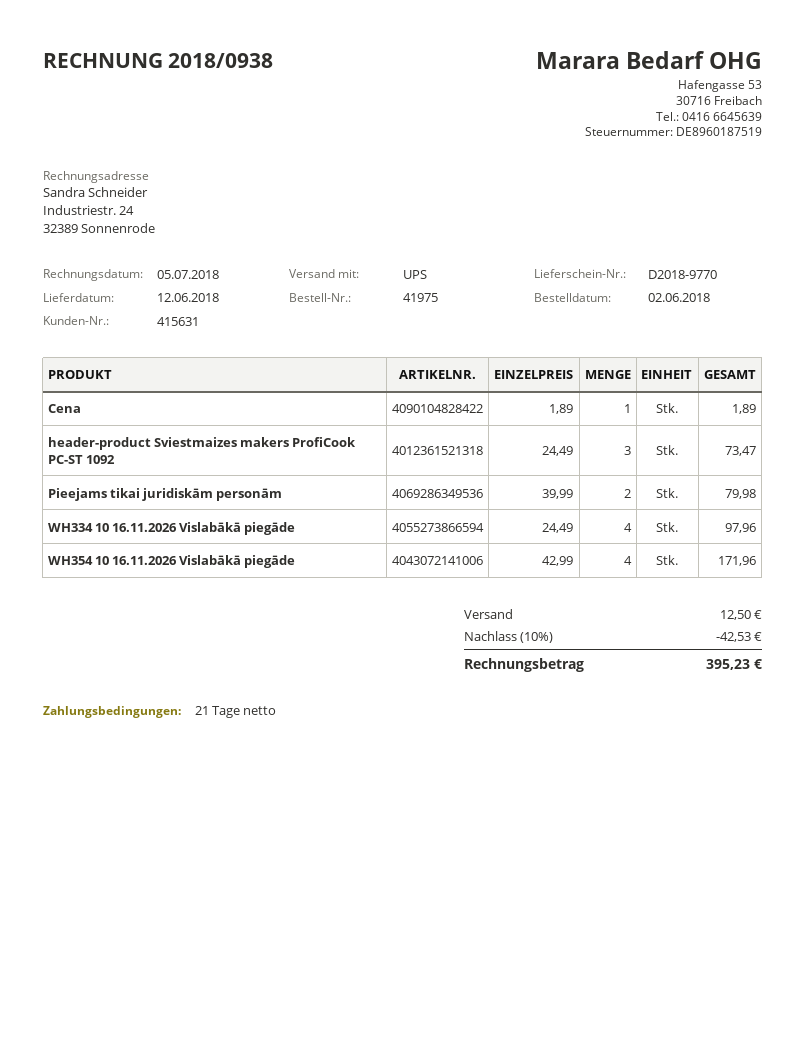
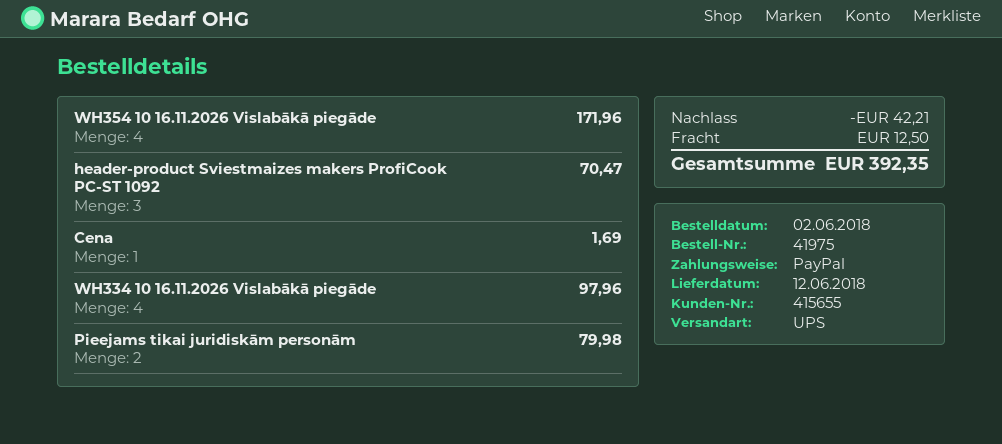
customer number: 415631 -> 415655
Cena: 1 for 1.89 -> 1 for 1.69
header-product Sviestmaizes makers ProfiCook PC-ST 1092: 3 for 73.47 -> 3 for 70.47
discount: 42.53 -> 42.21
total: 395.23 -> 392.35

